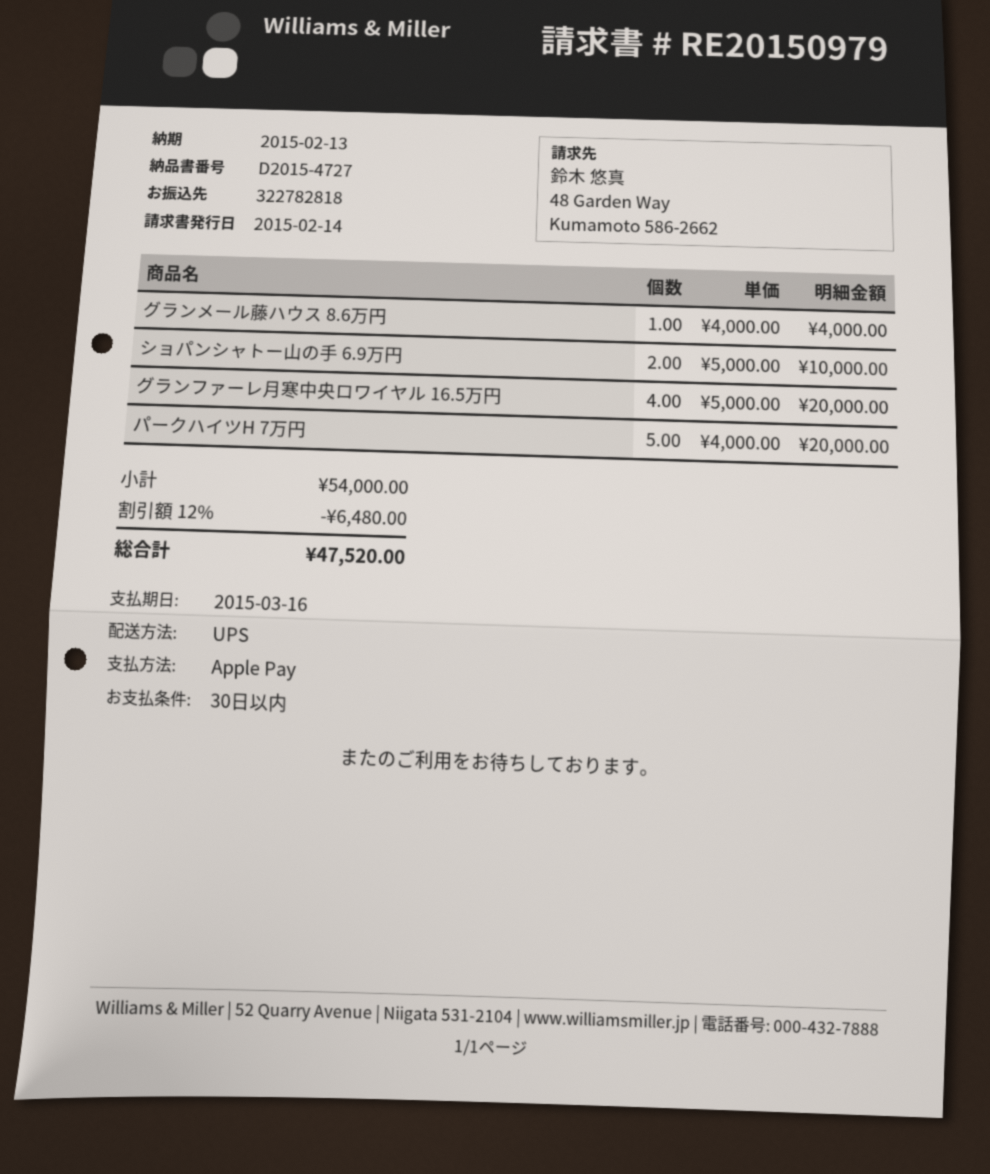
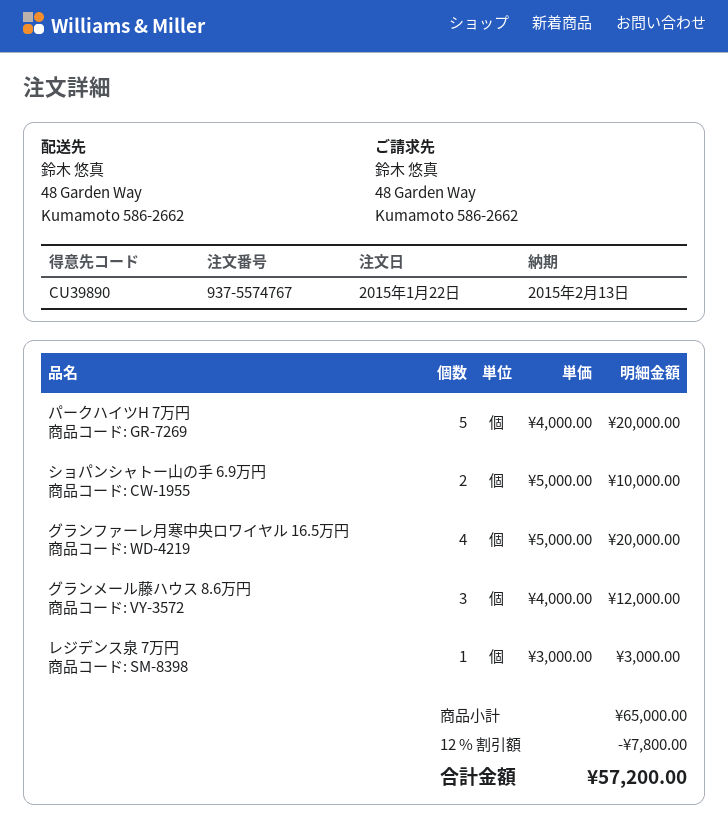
グランメール藤ハウス 8.6万円: 1 x 4000.00 = 4000.00 -> 3 x 4000.00 = 12000.00
レジデンス泉 7万円: none -> 1 x 3000.00 = 3000.00
subtotal: 54000.00 -> 65000.00
discount: 12% = 6480.00 -> 12% = 7800.00
total: 47520.00 -> 57200.00

